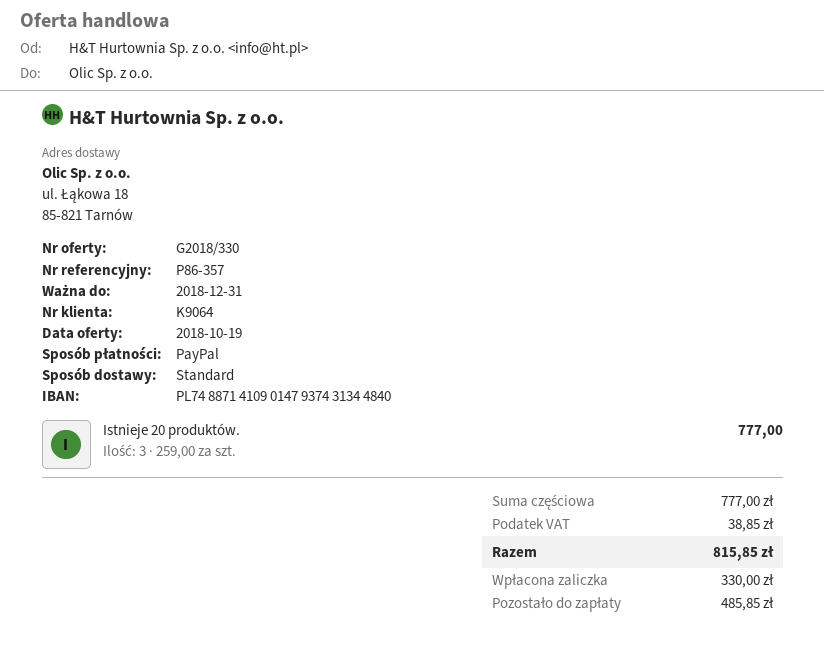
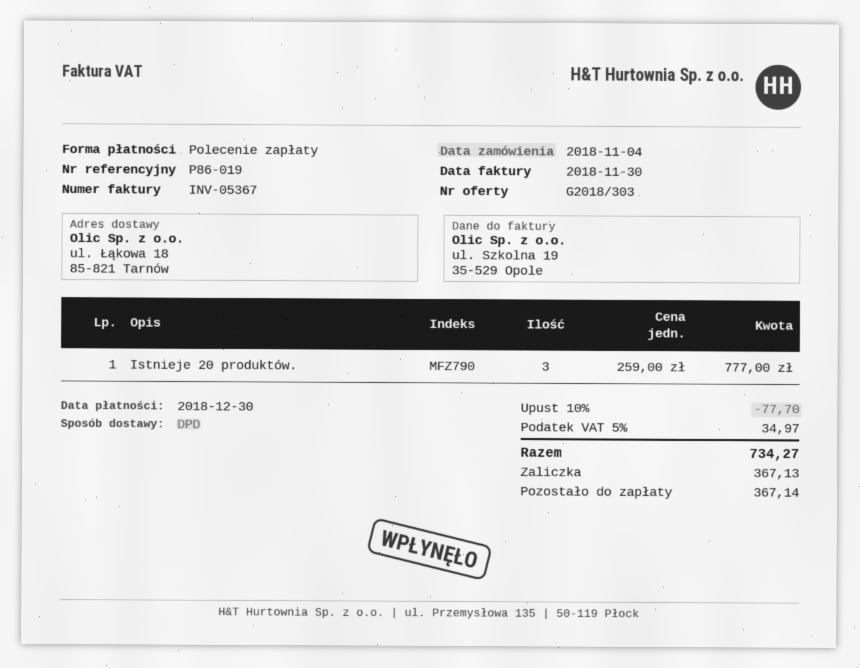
quote number: G2018/330 -> G2018/303
reference: P86-357 -> P86-019
payment method: PayPal -> direct debit
shipping method: standard -> DPD
discount: none -> 10% = 77.70
tax: 38.85 -> 34.97
total: 815.85 -> 734.27
deposit: 330.00 -> 367.13
balance: 485.85 -> 367.14

